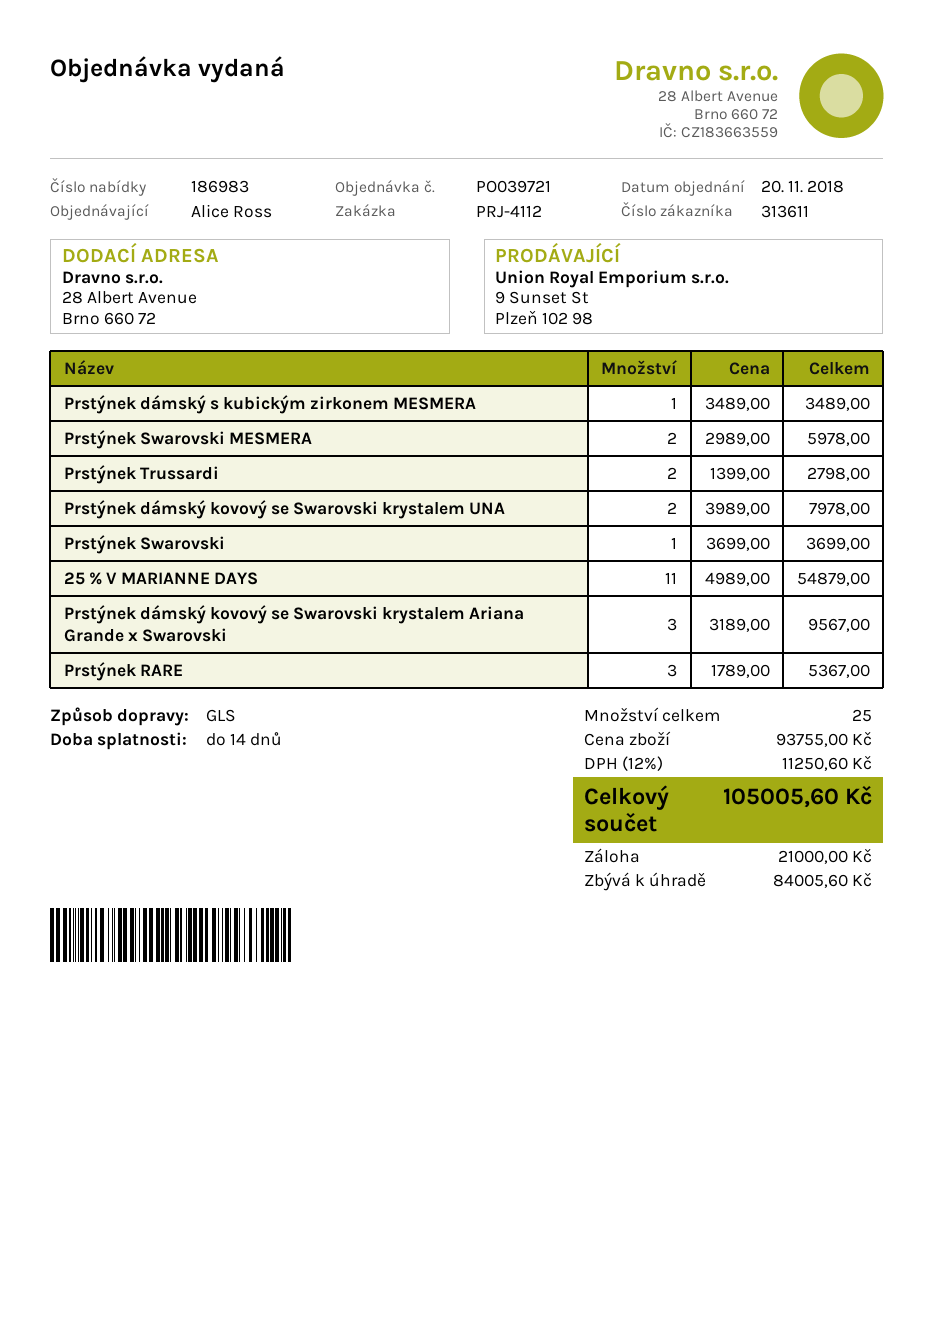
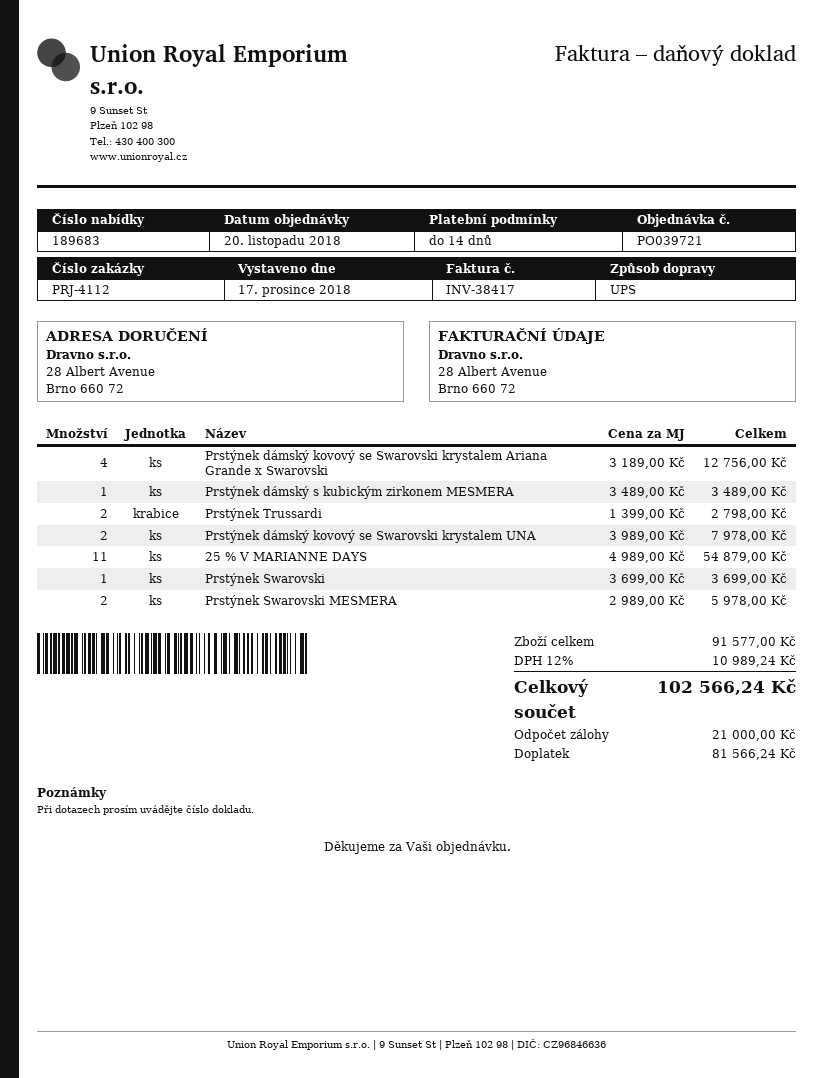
quote number: 186983 -> 189683
shipping method: GLS -> UPS
Prstýnek dámský kovový se Swarovski krystalem Ariana Grande x Swarovski: 3 x 3189.00 = 9567.00 -> 4 x 3189.00 = 12756.00
Prstýnek RARE: 3 x 1789.00 = 5367.00 -> none
subtotal: 93755.00 -> 91577.00
tax: 12% = 11250.60 -> 12% = 10989.24
total: 105005.60 -> 102566.24
balance: 84005.60 -> 81566.24

